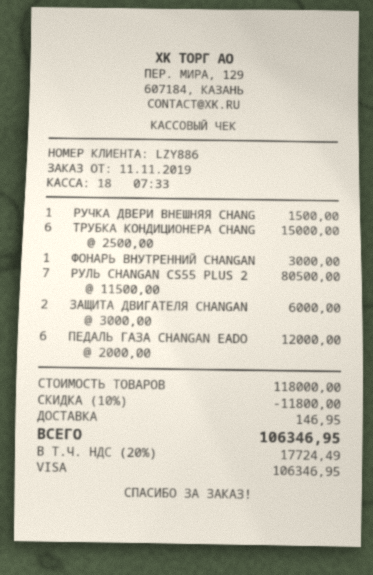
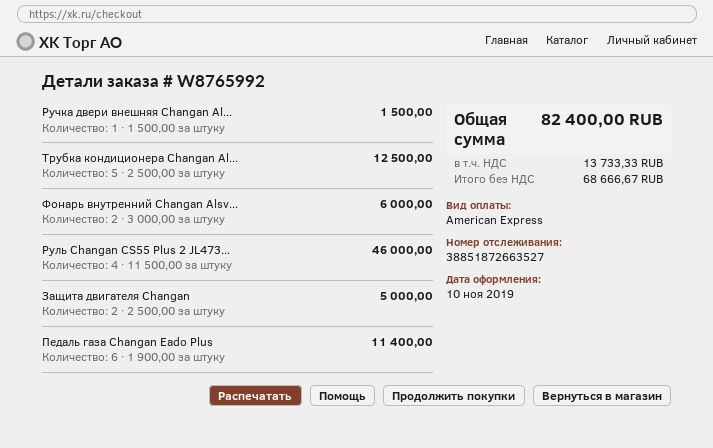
order date: 2019-11-11 -> 2019-11-10
payment method: Visa -> American Express
ТРУБКА КОНДИЦИОНЕРА CHANG: 6 x 2500.00 = 15000.00 -> 5 x 2500.00 = 12500.00
ФОНАРЬ ВНУТРЕННИЙ CHANGAN: 1 x 3000.00 = 3000.00 -> 2 x 3000.00 = 6000.00
РУЛЬ CHANGAN CS55 PLUS 2: 7 x 11500.00 = 80500.00 -> 4 x 11500.00 = 46000.00
ЗАЩИТА ДВИГАТЕЛЯ CHANGAN: 2 x 3000.00 = 6000.00 -> 2 x 2500.00 = 5000.00
ПЕДАЛЬ ГАЗА CHANGAN EADO: 6 x 2000.00 = 12000.00 -> 6 x 1900.00 = 11400.00
discount: 10% = 11800.00 -> none
shipping: 146.95 -> none
tax: 17724.49 -> 13733.33
total: 106346.95 -> 82400.00

